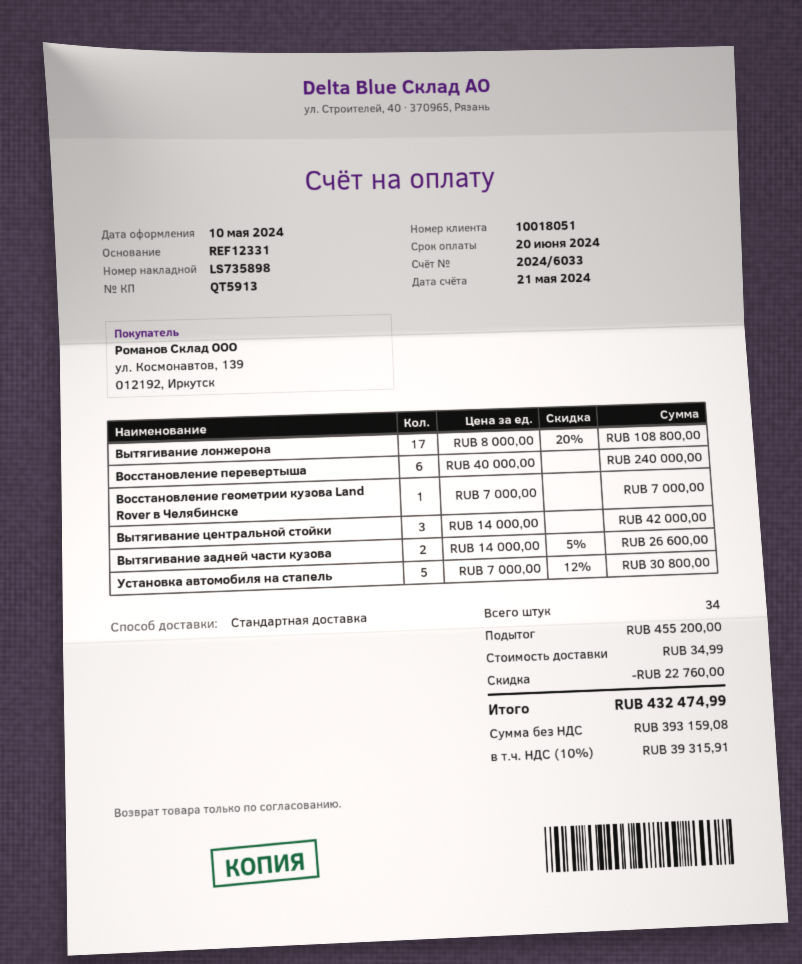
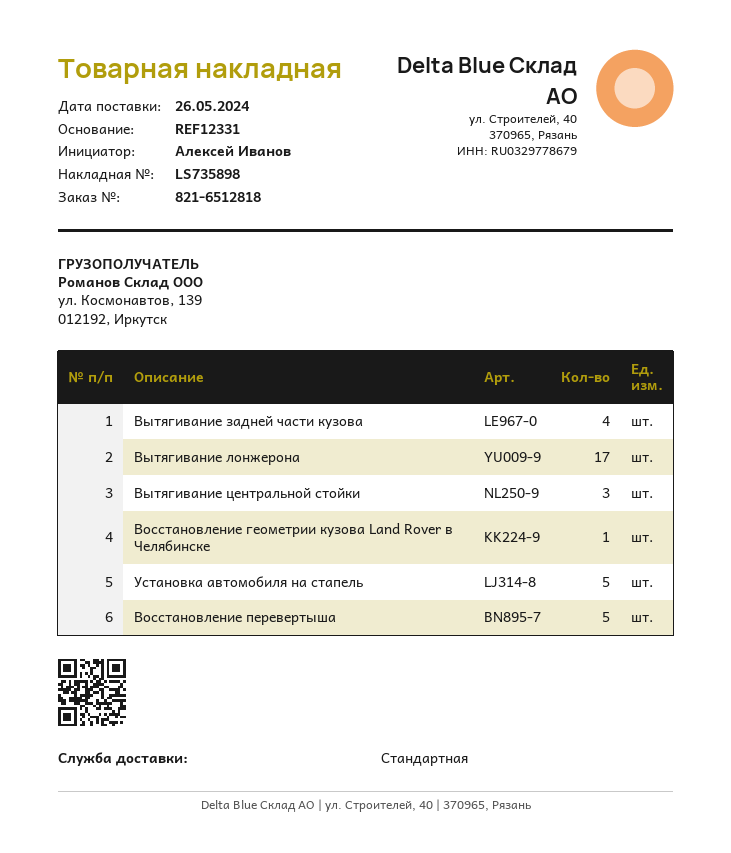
Восстановление перевертыша: 6 -> 5
Вытягивание задней части кузова: 2 -> 4

